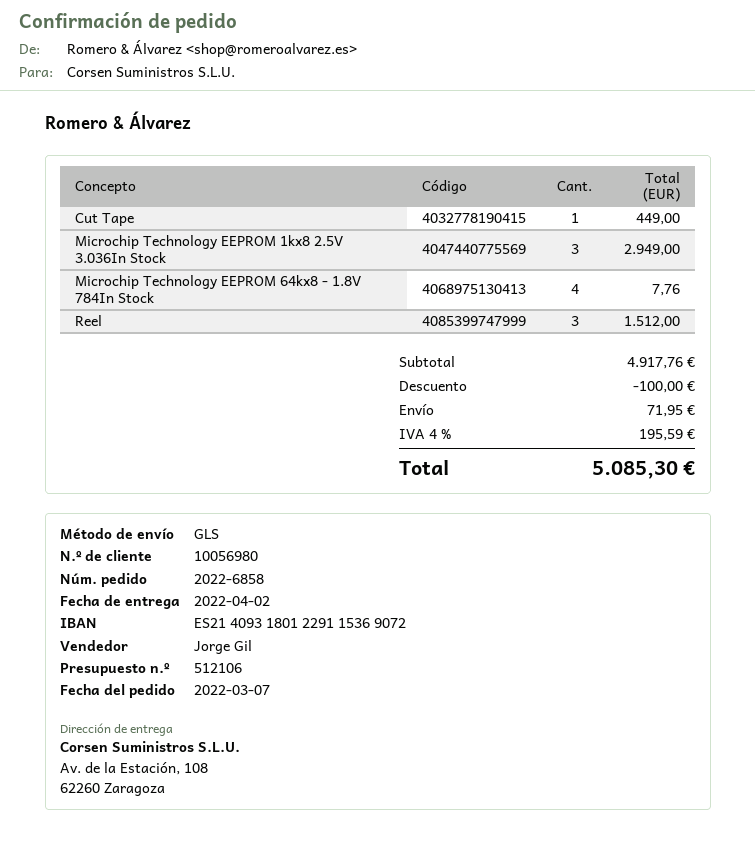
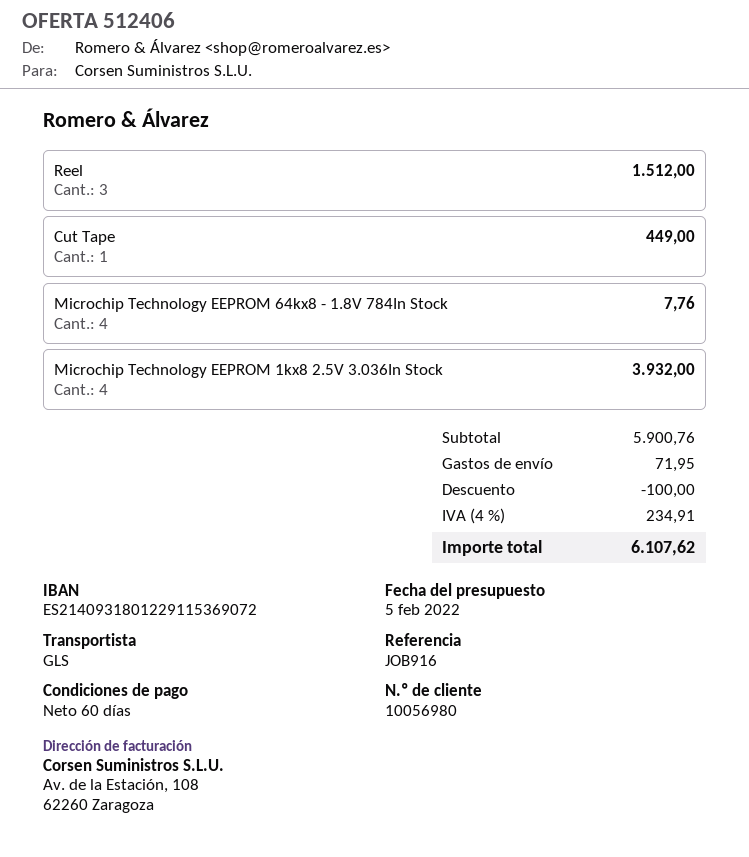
quote number: 512106 -> 512406
Microchip Technology EEPROM 1kx8 2.5V 3.036In Stock: 3 for 2949.00 -> 4 for 3932.00
subtotal: 4917.76 -> 5900.76
tax: 4% = 195.59 -> 4% = 234.91
total: 5085.30 -> 6107.62

